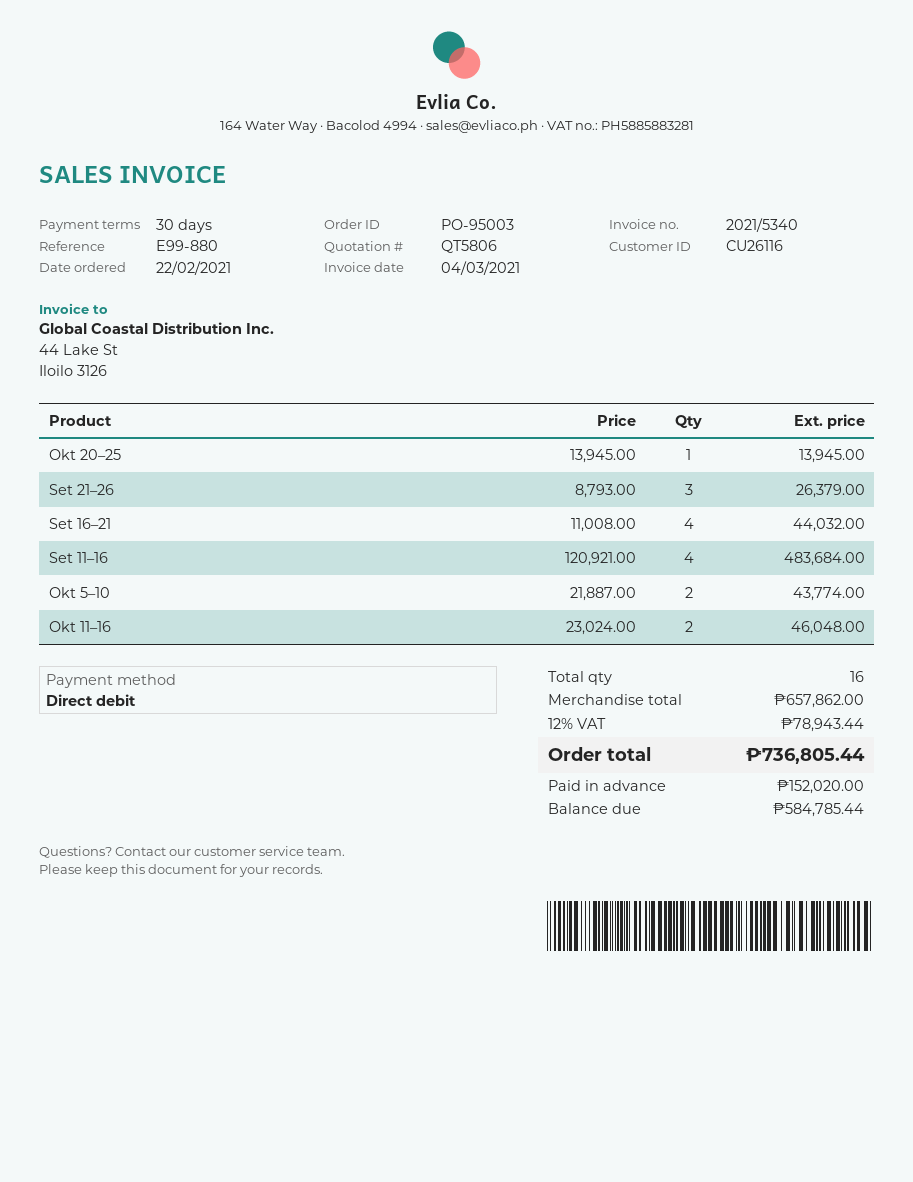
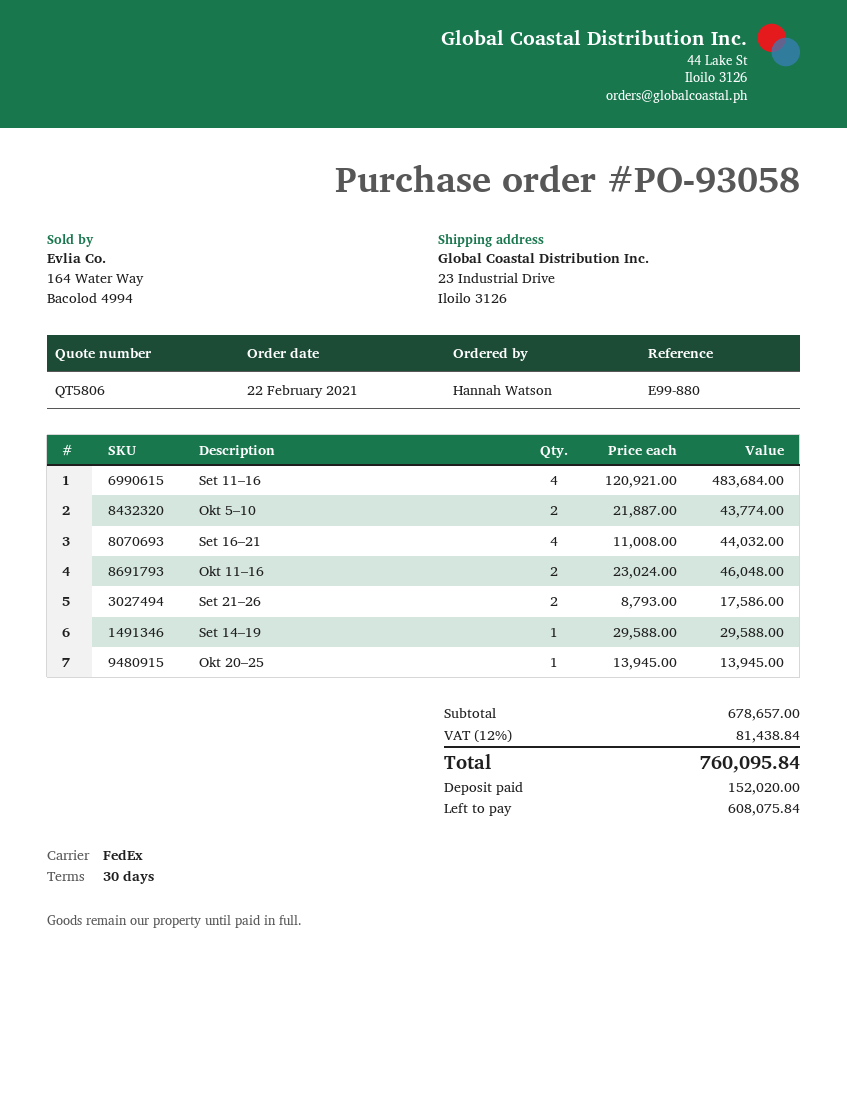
order number: PO-95003 -> PO-93058
Set 21–26: 3 x 8793.00 = 26379.00 -> 2 x 8793.00 = 17586.00
Set 14–19: none -> 1 x 29588.00 = 29588.00
subtotal: 657862.00 -> 678657.00
tax: 12% = 78943.44 -> 12% = 81438.84
total: 736805.44 -> 760095.84
balance: 584785.44 -> 608075.84

